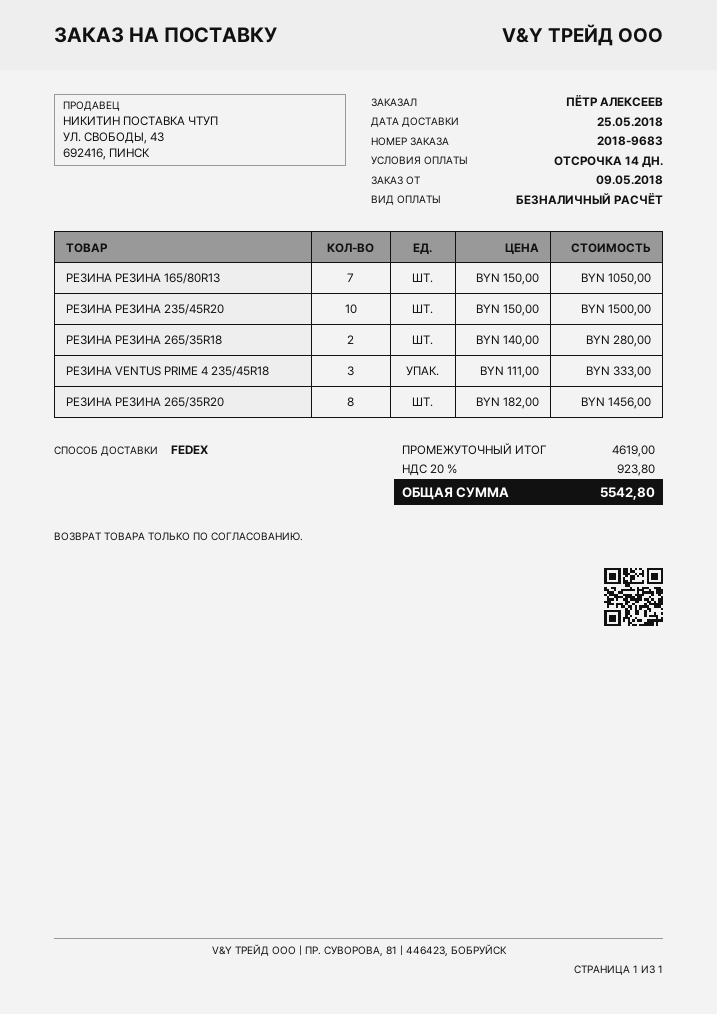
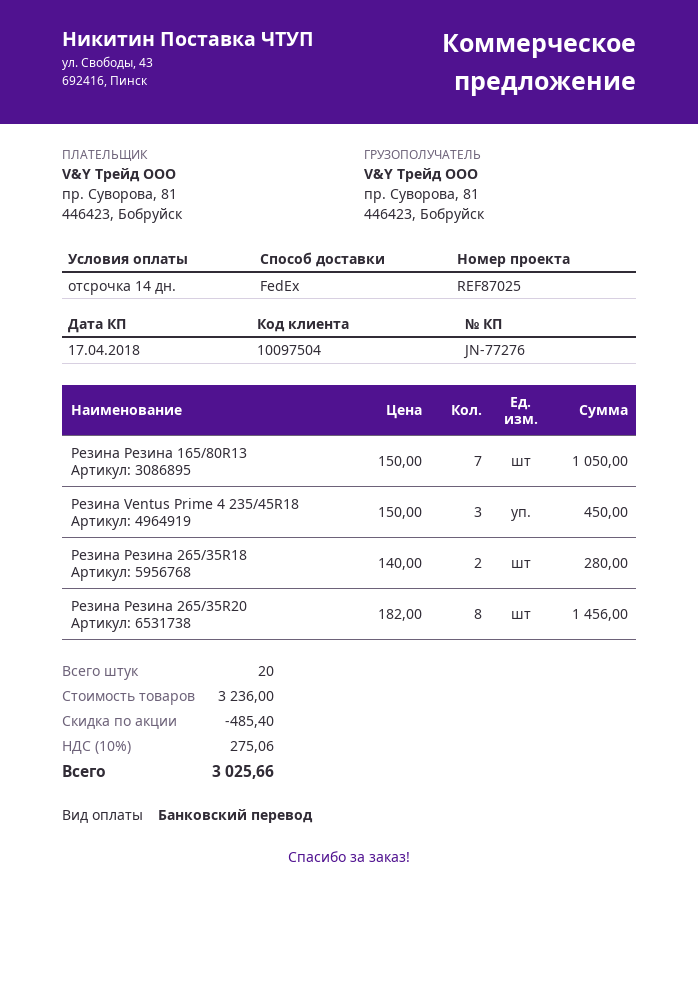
РЕЗИНА РЕЗИНА 235/45R20: 10 x 150.00 = 1500.00 -> none
РЕЗИНА VENTUS PRIME 4 235/45R18: 3 x 111.00 = 333.00 -> 3 x 150.00 = 450.00
subtotal: 4619.00 -> 3236.00
discount: none -> 485.40
tax: 20% = 923.80 -> 10% = 275.06
total: 5542.80 -> 3025.66

